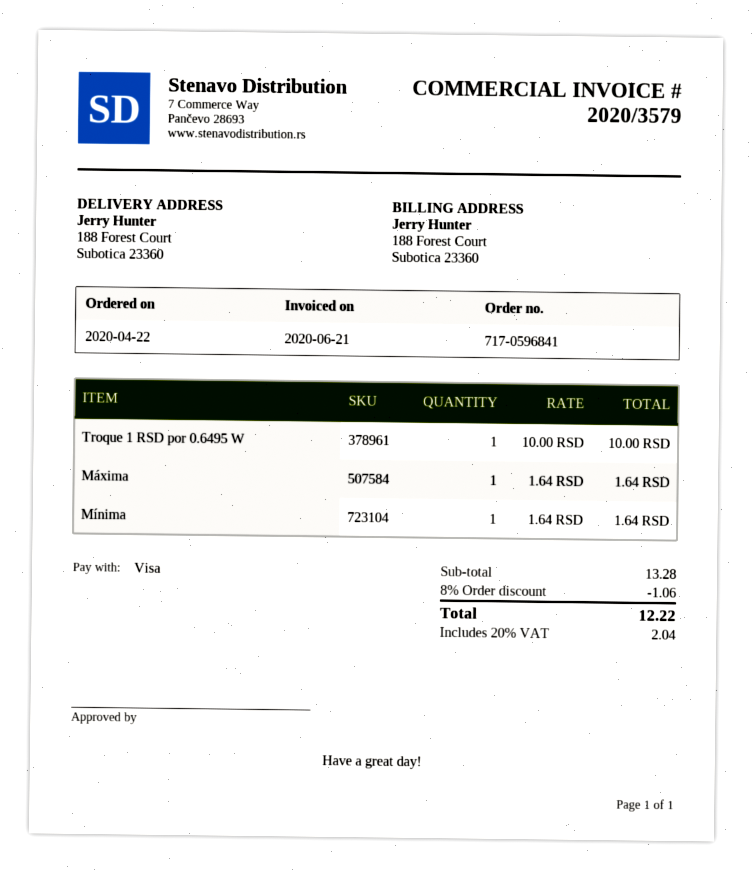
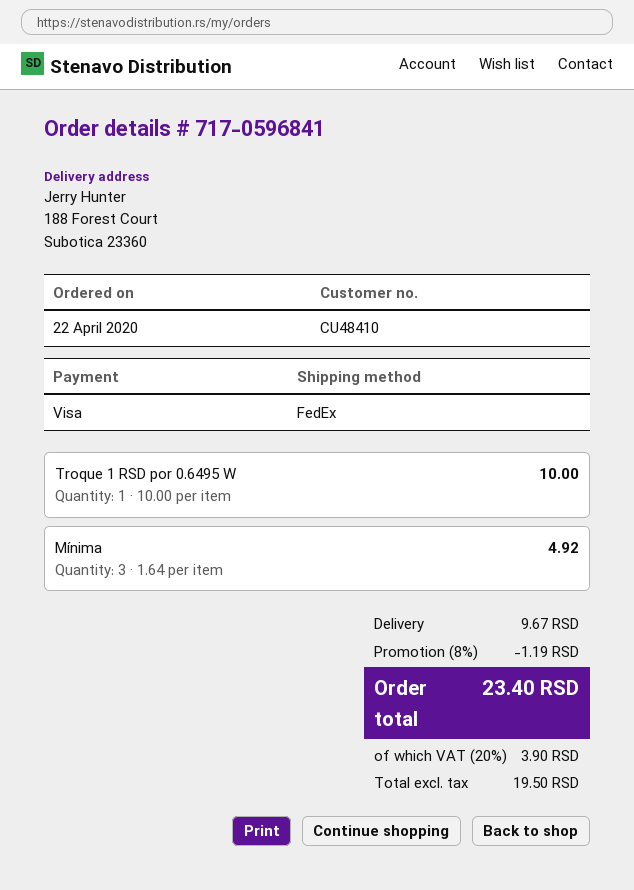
Máxima: 1 x 1.64 = 1.64 -> none
Mínima: 1 x 1.64 = 1.64 -> 3 x 1.64 = 4.92
discount: 8% = 1.06 -> 8% = 1.19
shipping: none -> 9.67
tax: 20% = 2.04 -> 20% = 3.90
total: 12.22 -> 23.40

